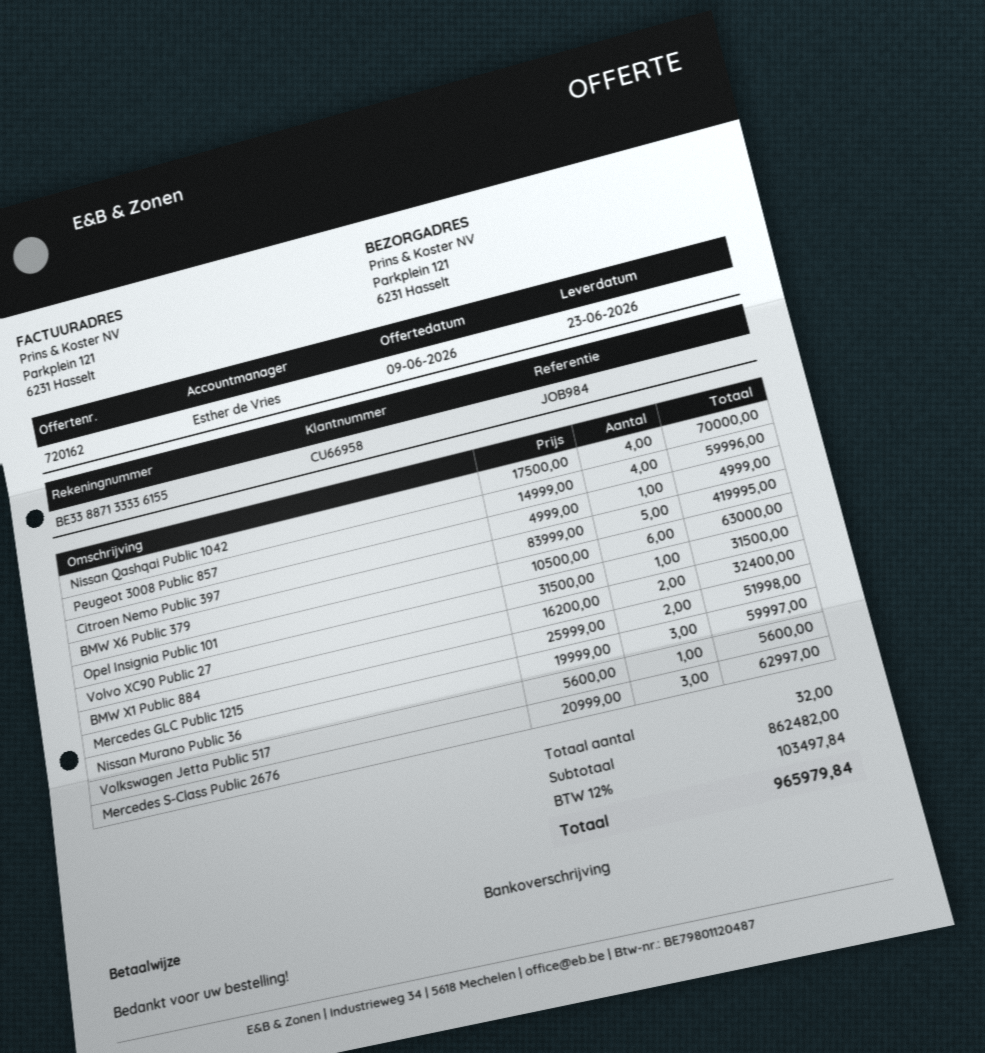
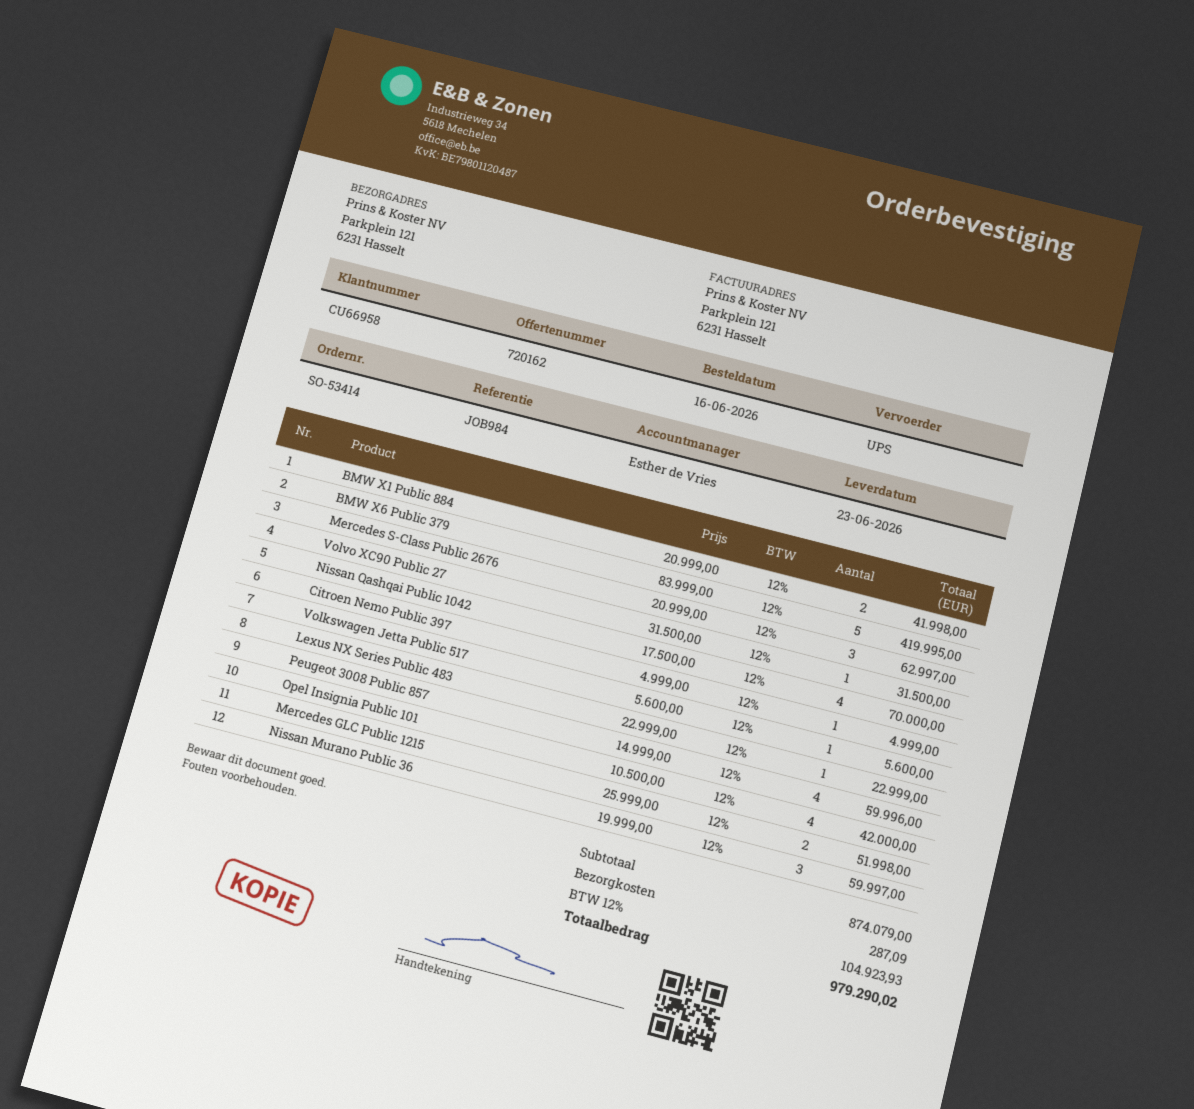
Opel Insignia Public 101: 6 x 10500.00 = 63000.00 -> 4 x 10500.00 = 42000.00
BMW X1 Public 884: 2 x 16200.00 = 32400.00 -> 2 x 20999.00 = 41998.00
Lexus NX Series Public 483: none -> 1 x 22999.00 = 22999.00
subtotal: 862482.00 -> 874079.00
shipping: none -> 287.09
tax: 12% = 103497.84 -> 12% = 104923.93
total: 965979.84 -> 979290.02

